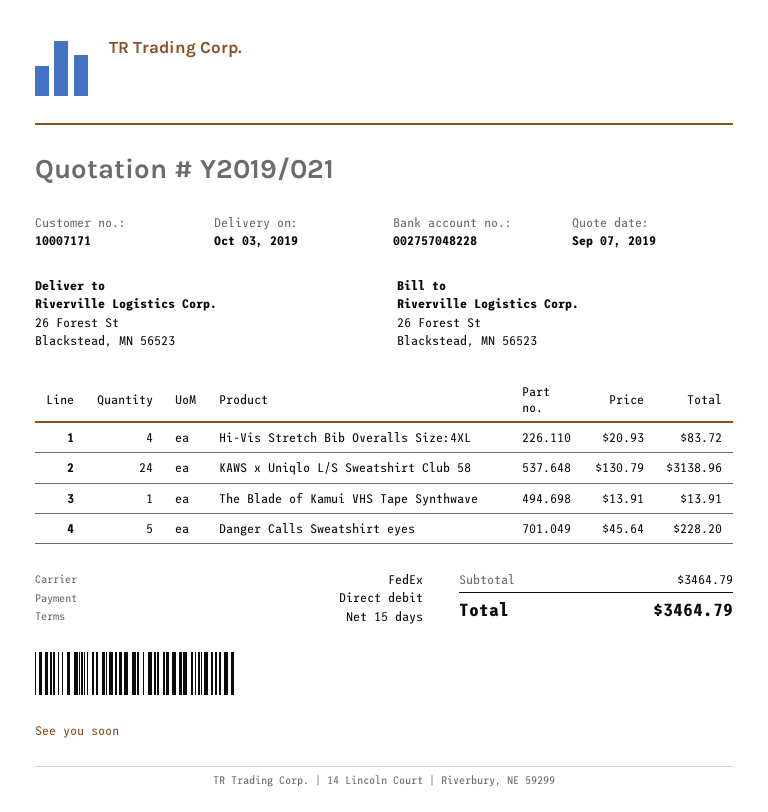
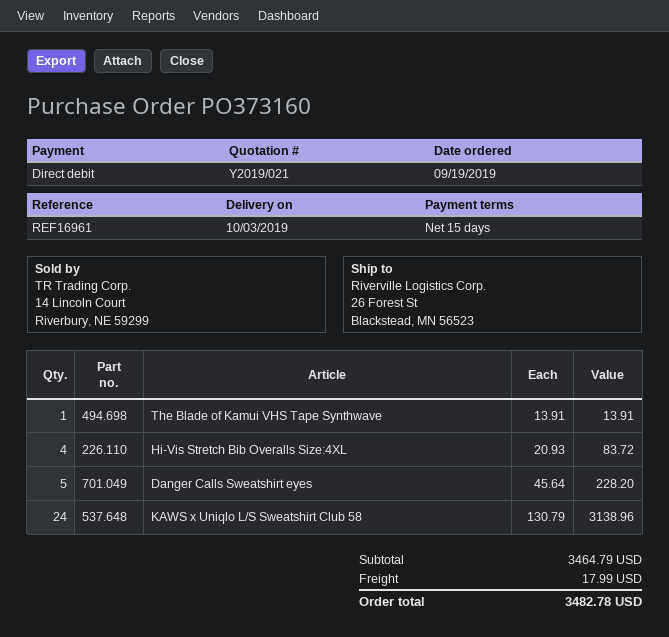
shipping: none -> 17.99
total: 3464.79 -> 3482.78

